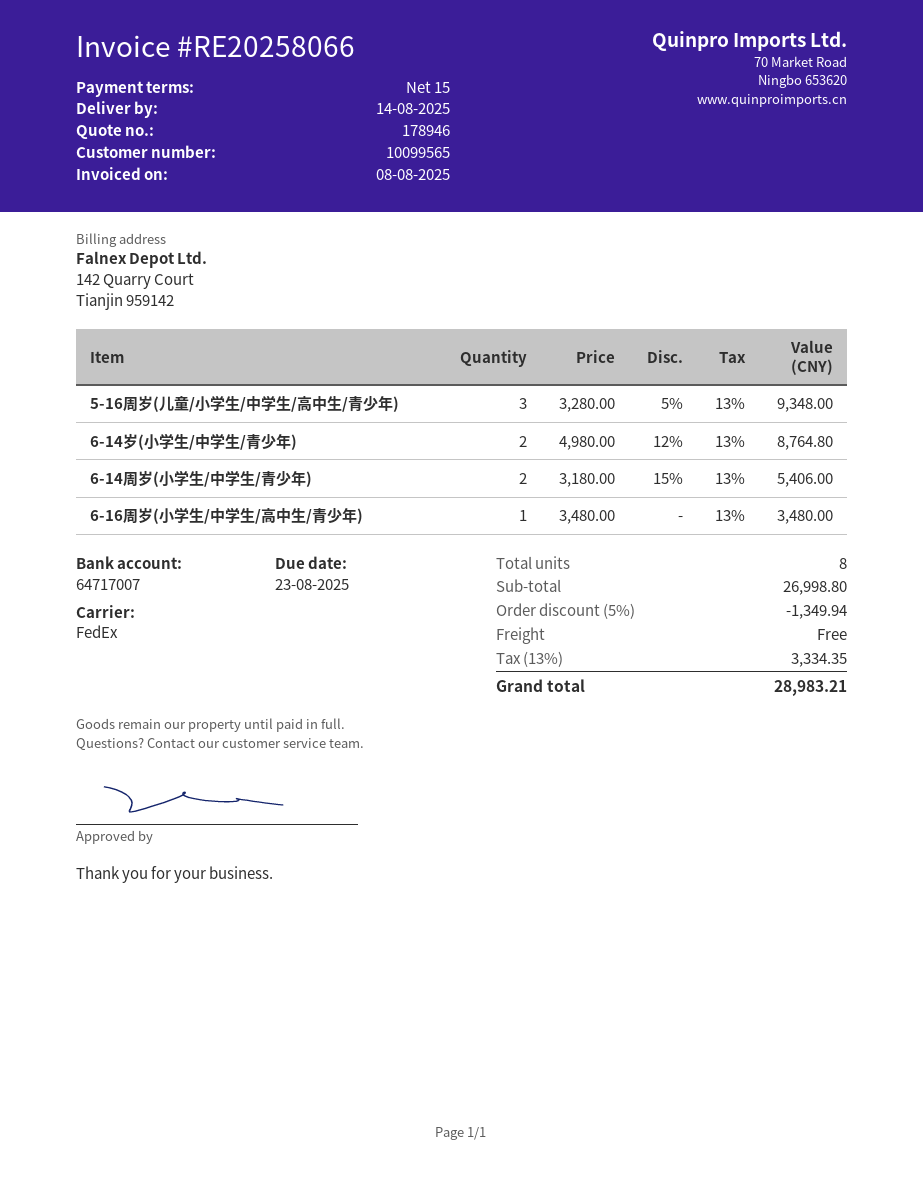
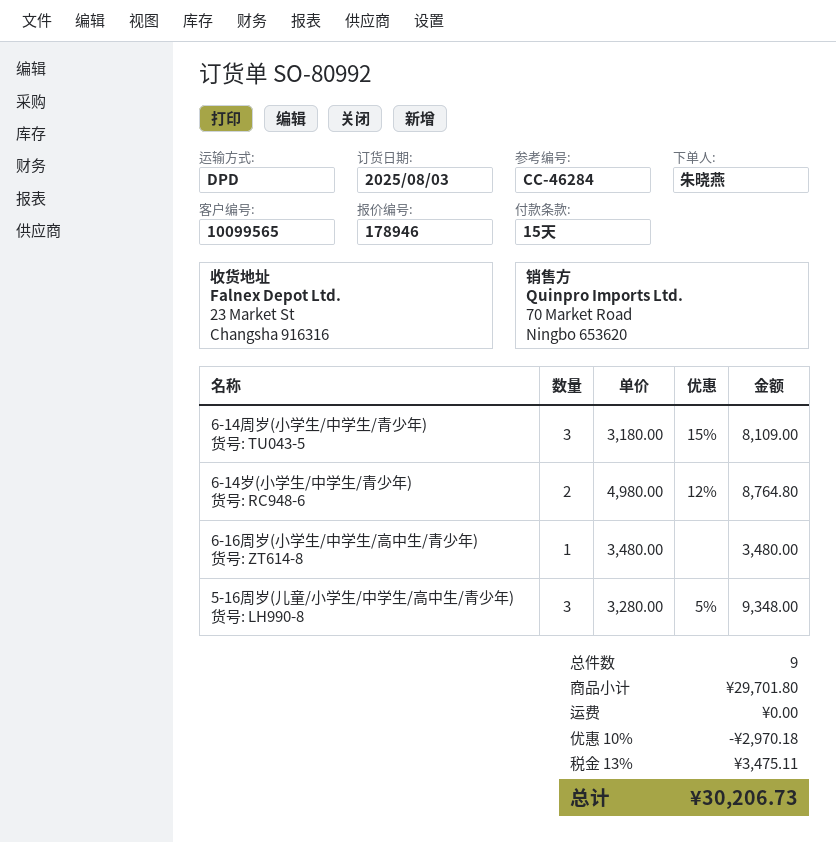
shipping method: FedEx -> DPD
6-14周岁(小学生/中学生/青少年): 2 x 3180.00 - 15% = 5406.00 -> 3 x 3180.00 - 15% = 8109.00
total quantity: 8 -> 9
subtotal: 26998.80 -> 29701.80
discount: 5% = 1349.94 -> 10% = 2970.18
tax: 13% = 3334.35 -> 13% = 3475.11
total: 28983.21 -> 30206.73

